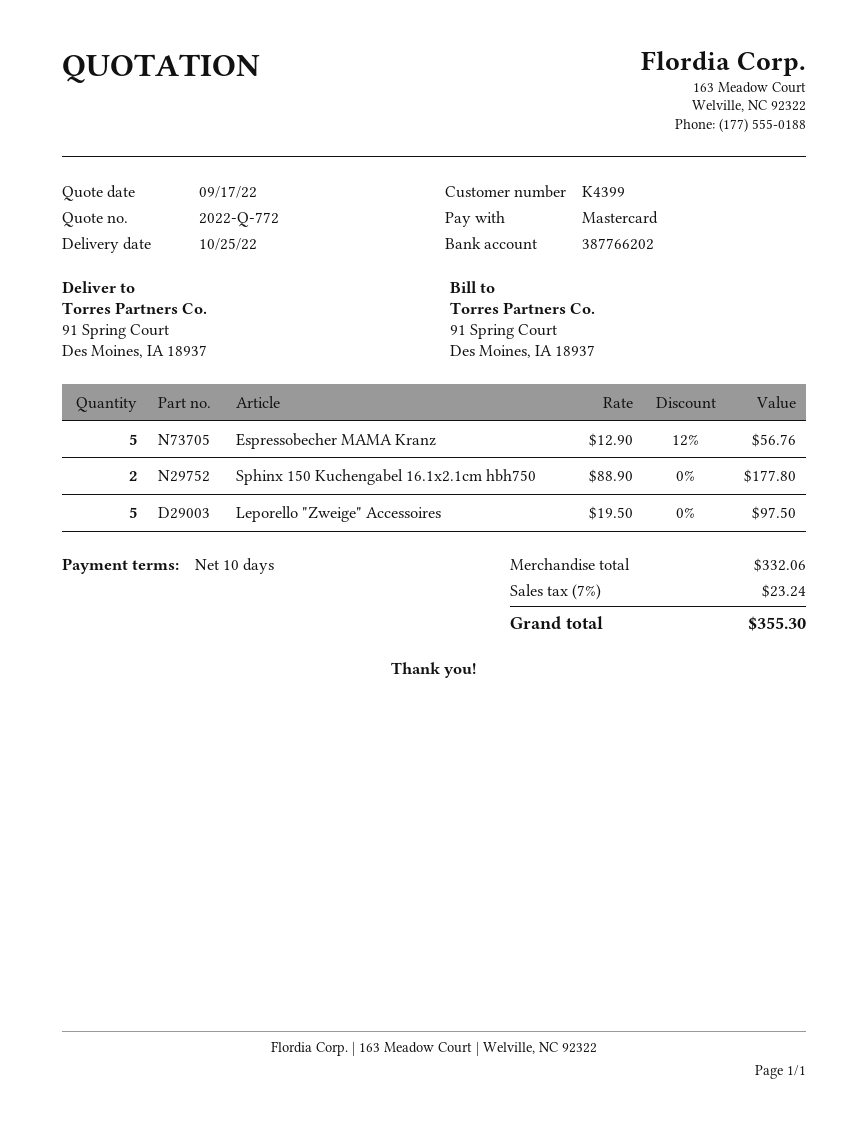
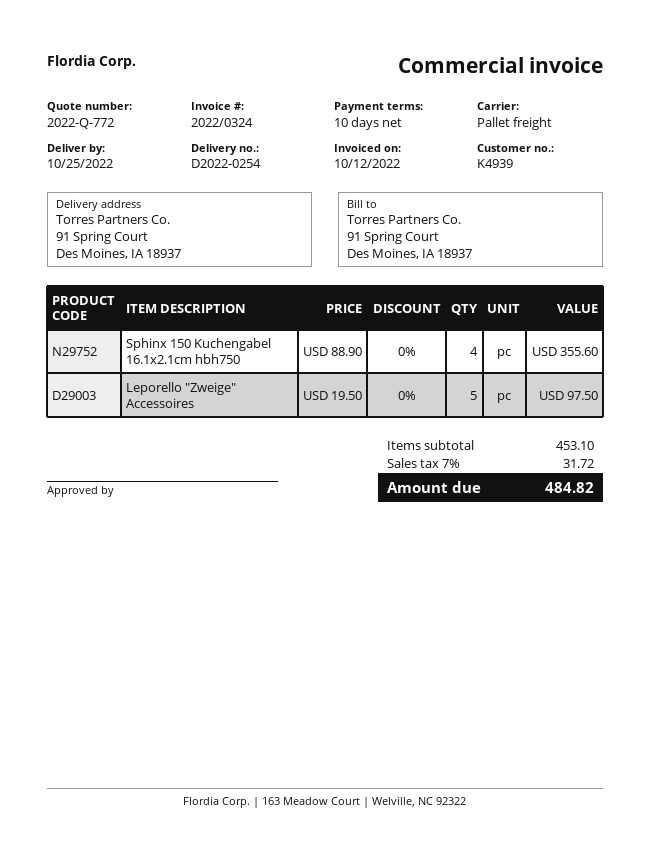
customer number: K4399 -> K4939
Espressobecher MAMA Kranz: 5 x 12.90 - 12% = 56.76 -> none
Sphinx 150 Kuchengabel 16.1x2.1cm hbh750: 2 x 88.90 = 177.80 -> 4 x 88.90 = 355.60
subtotal: 332.06 -> 453.10
tax: 7% = 23.24 -> 7% = 31.72
total: 355.30 -> 484.82

